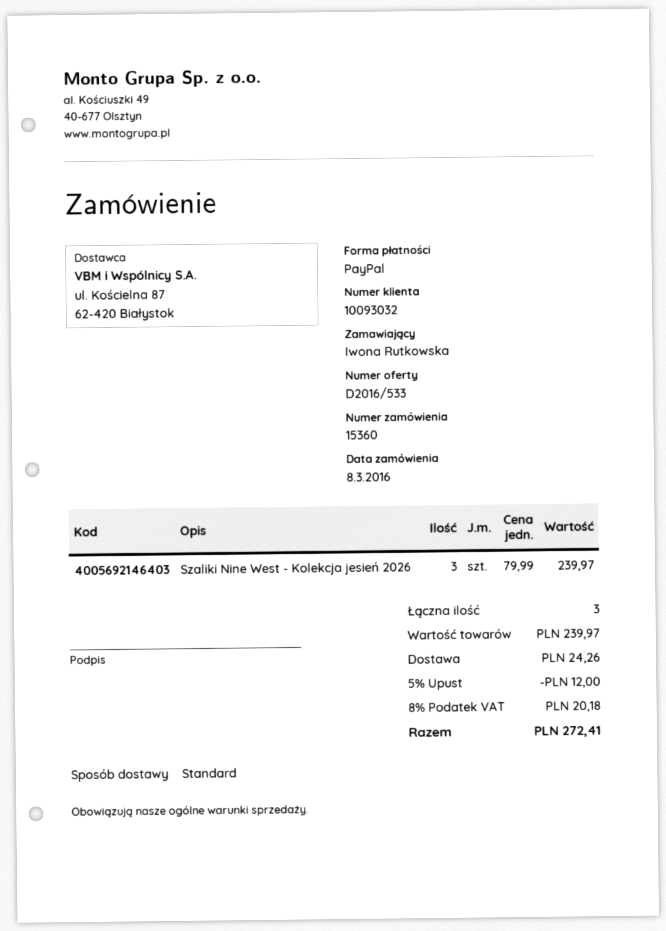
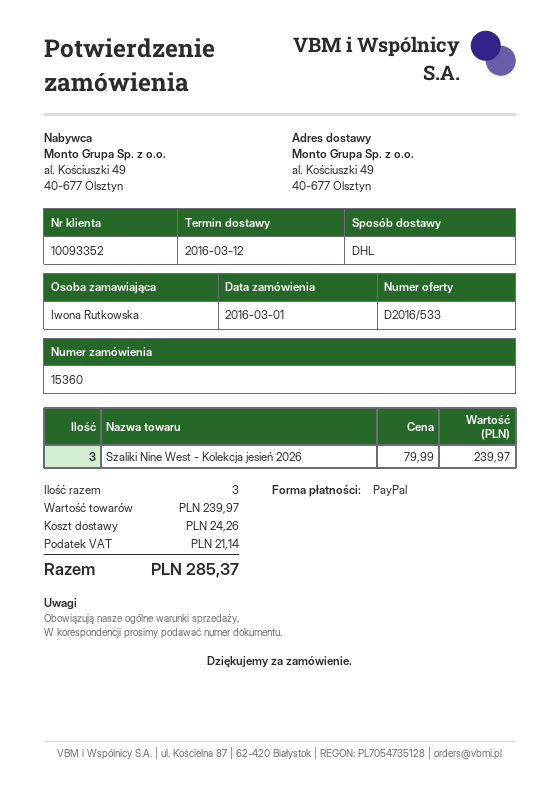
order date: 2016-03-08 -> 2016-03-01
customer number: 10093032 -> 10093352
shipping method: standard -> DHL
discount: 5% = 12.00 -> none
tax: 20.18 -> 21.14
total: 272.41 -> 285.37

